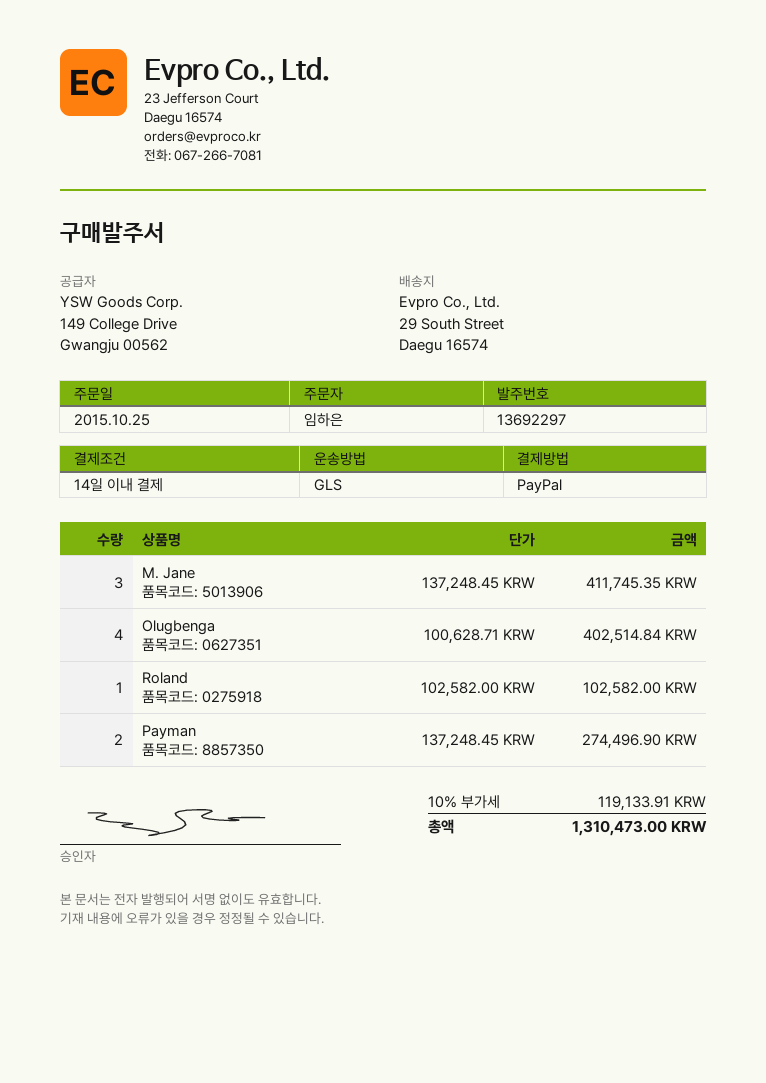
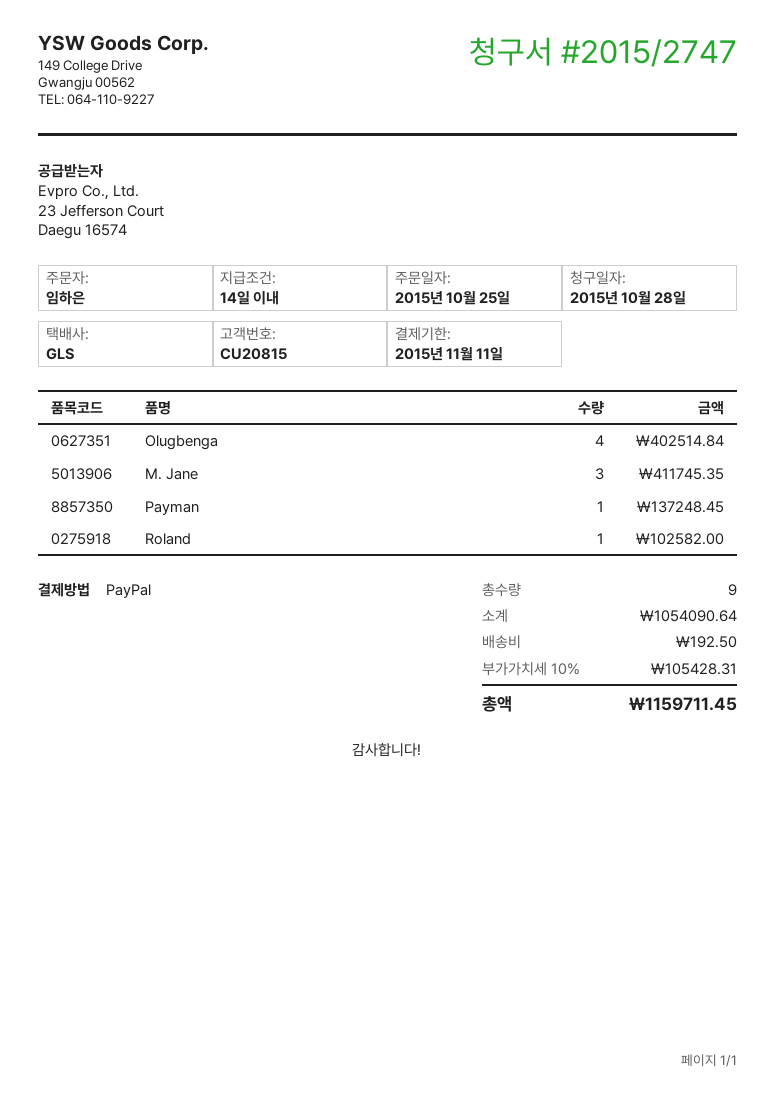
Payman: 2 for 274496.90 -> 1 for 137248.45
shipping: none -> 192.50
tax: 10% = 119133.91 -> 10% = 105428.31
total: 1310473.00 -> 1159711.45

